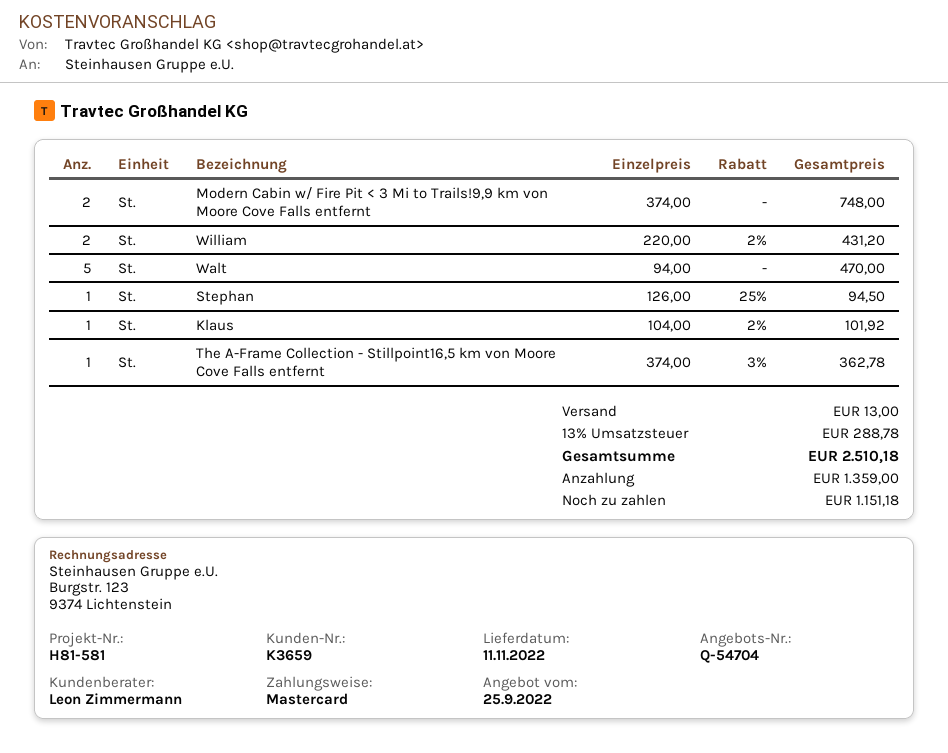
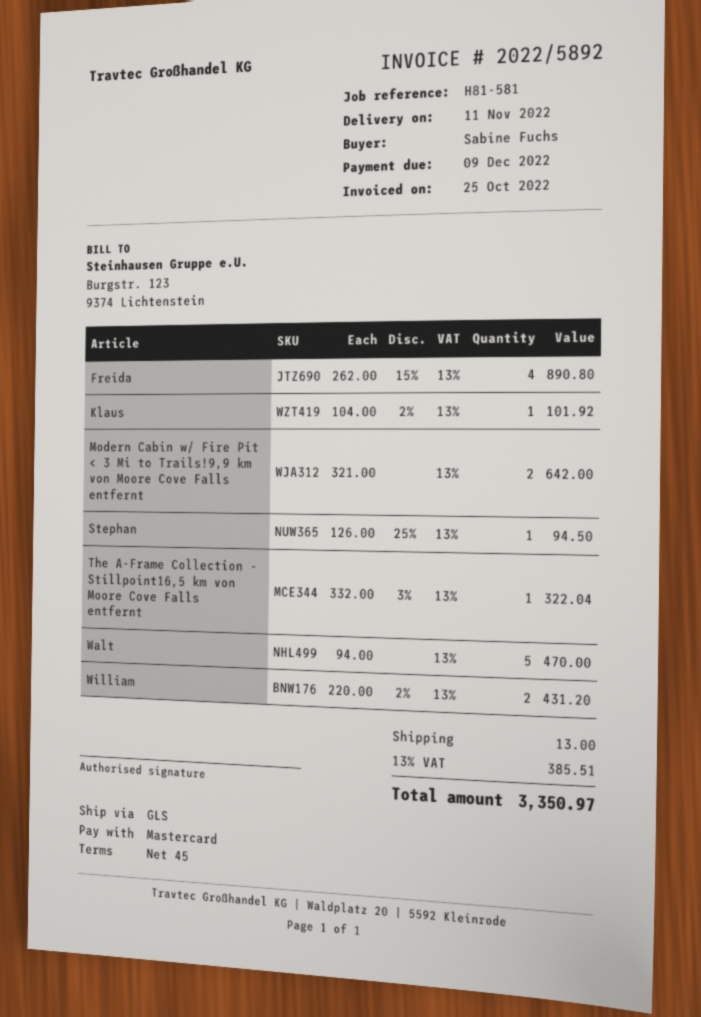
Modern Cabin w/ Fire Pit < 3 Mi to Trails!9,9 km von Moore Cove Falls entfernt: 2 x 374.00 = 748.00 -> 2 x 321.00 = 642.00
The A-Frame Collection - Stillpoint16,5 km von Moore Cove Falls entfernt: 1 x 374.00 - 3% = 362.78 -> 1 x 332.00 - 3% = 322.04
Freida: none -> 4 x 262.00 - 15% = 890.80
tax: 13% = 288.78 -> 13% = 385.51
total: 2510.18 -> 3350.97

